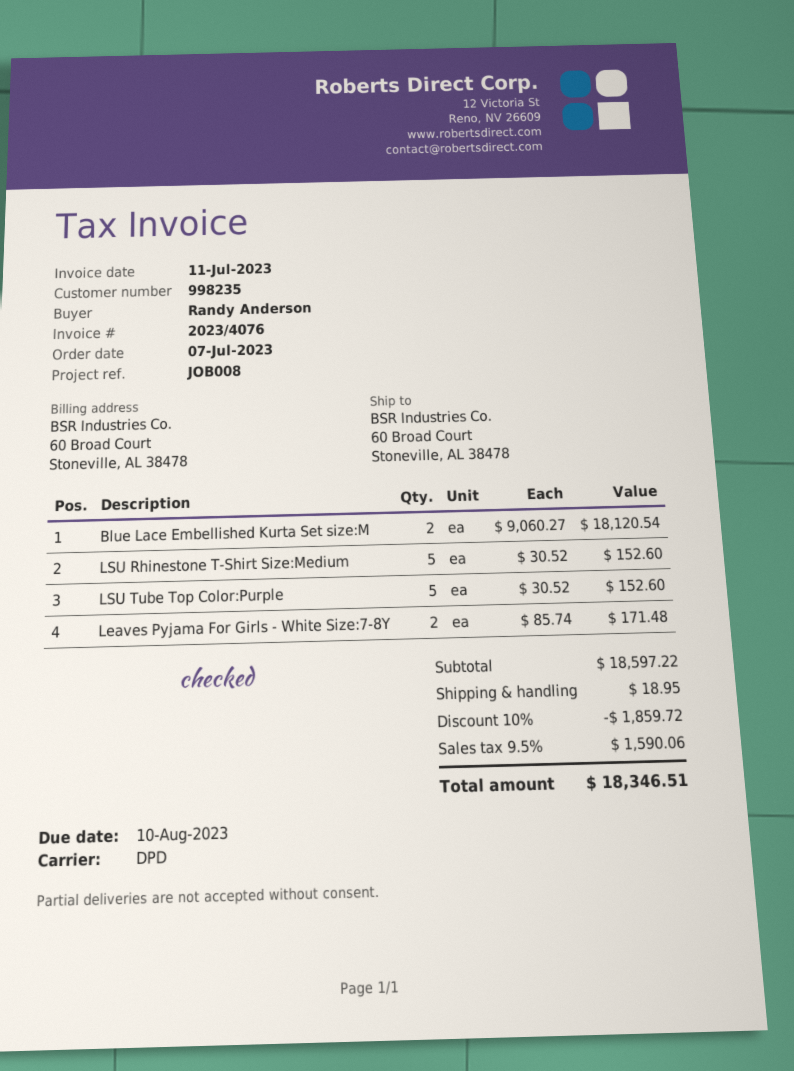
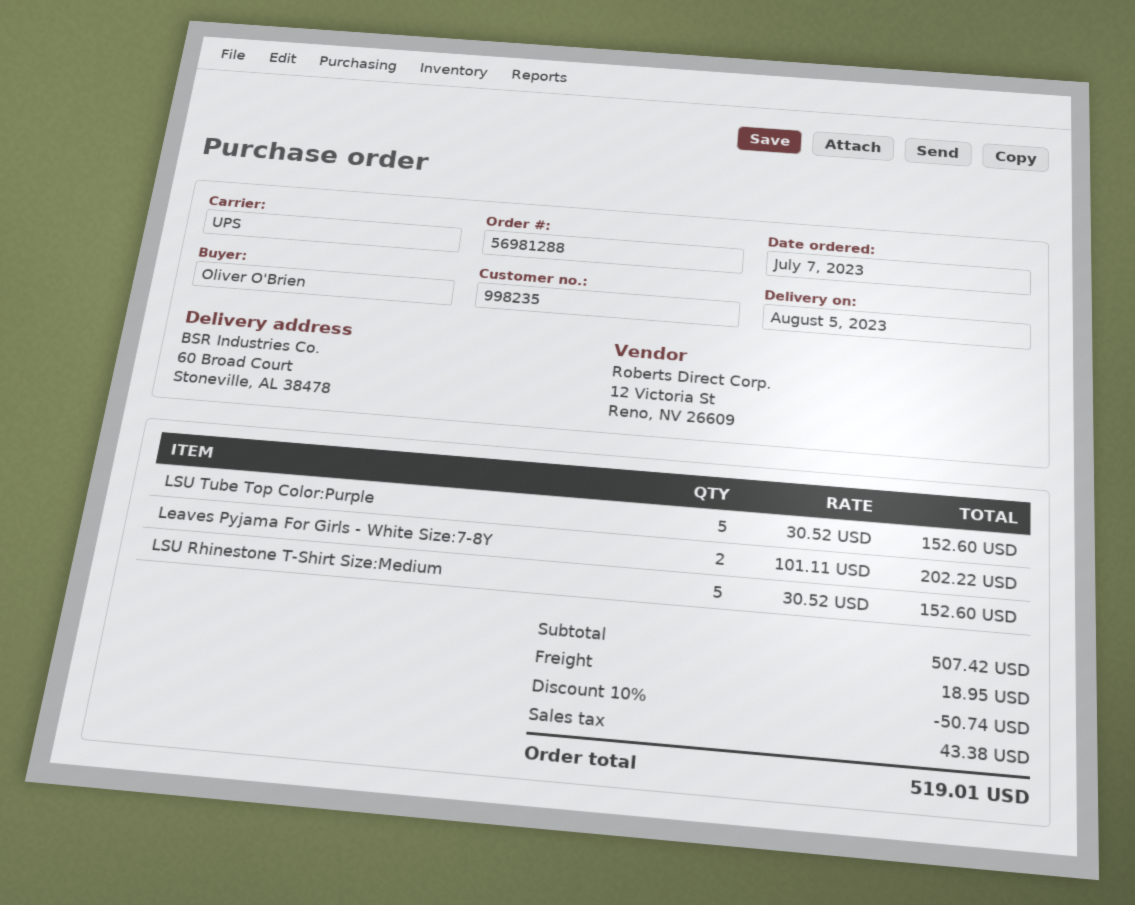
ordered by: Randy Anderson -> Oliver O'Brien
shipping method: DPD -> UPS
Blue Lace Embellished Kurta Set size:M: 2 x 9060.27 = 18120.54 -> none
Leaves Pyjama For Girls - White Size:7-8Y: 2 x 85.74 = 171.48 -> 2 x 101.11 = 202.22
subtotal: 18597.22 -> 507.42
discount: 10% = 1859.72 -> 10% = 50.74
tax: 1590.06 -> 43.38
total: 18346.51 -> 519.01

